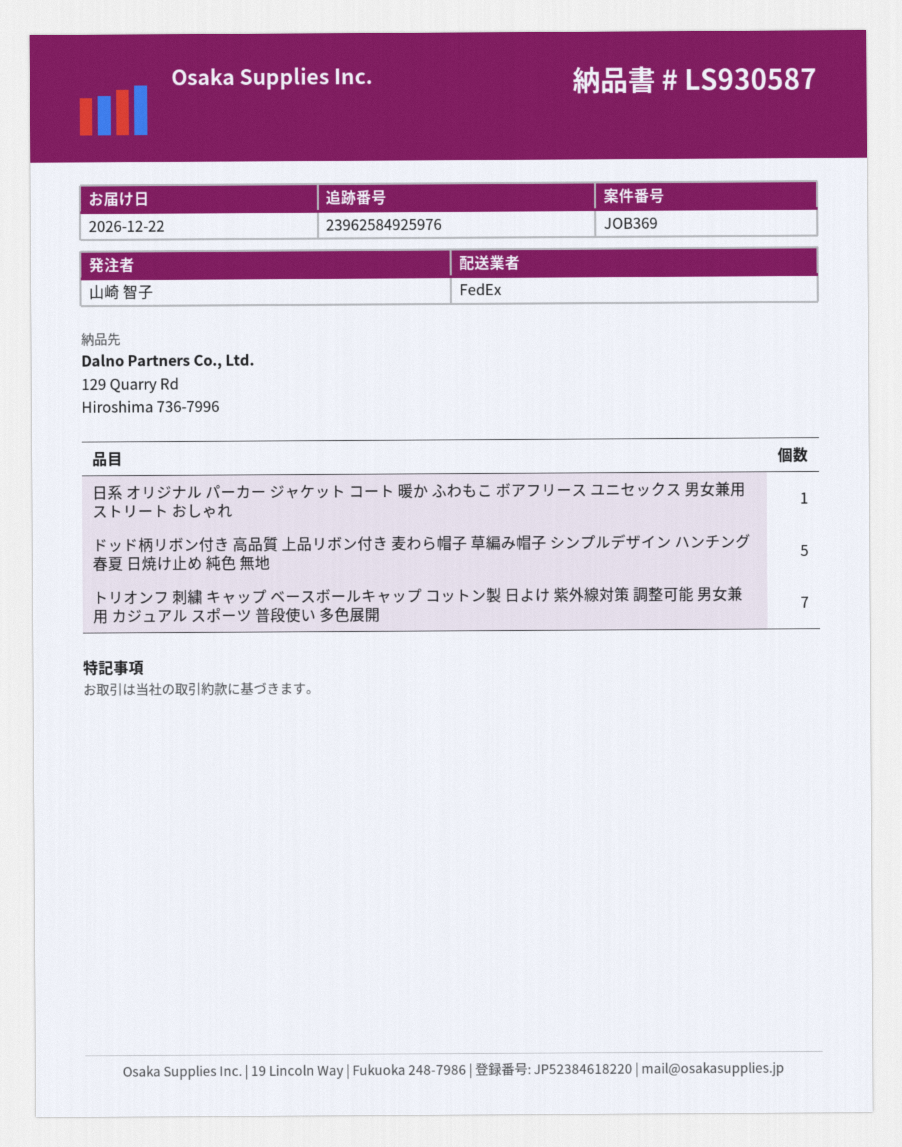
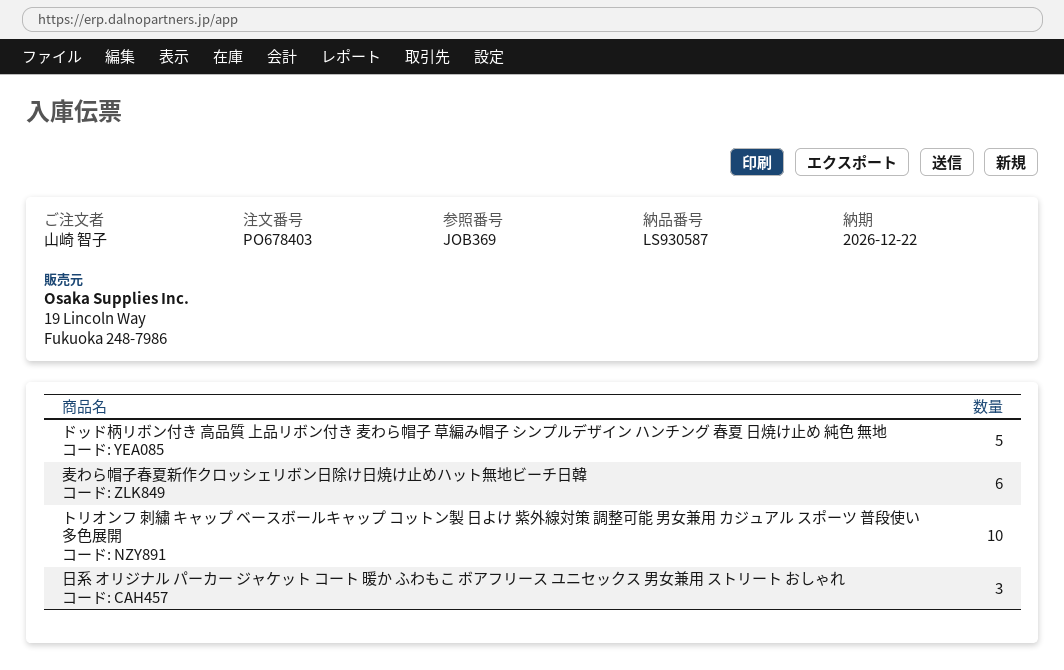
日系 オリジナル パーカー ジャケット コート 暖か ふわもこ ボアフリース ユニセックス 男女兼用 ストリート おしゃれ: 1 -> 3
トリオンフ 刺繍 キャップ ベースボールキャップ コットン製 日よけ 紫外線対策 調整可能 男女兼用 カジュアル スポーツ 普段使い 多色展開: 7 -> 10
麦わら帽子春夏新作クロッシェリボン日除け日焼け止めハット無地ビーチ日韓: none -> 6

